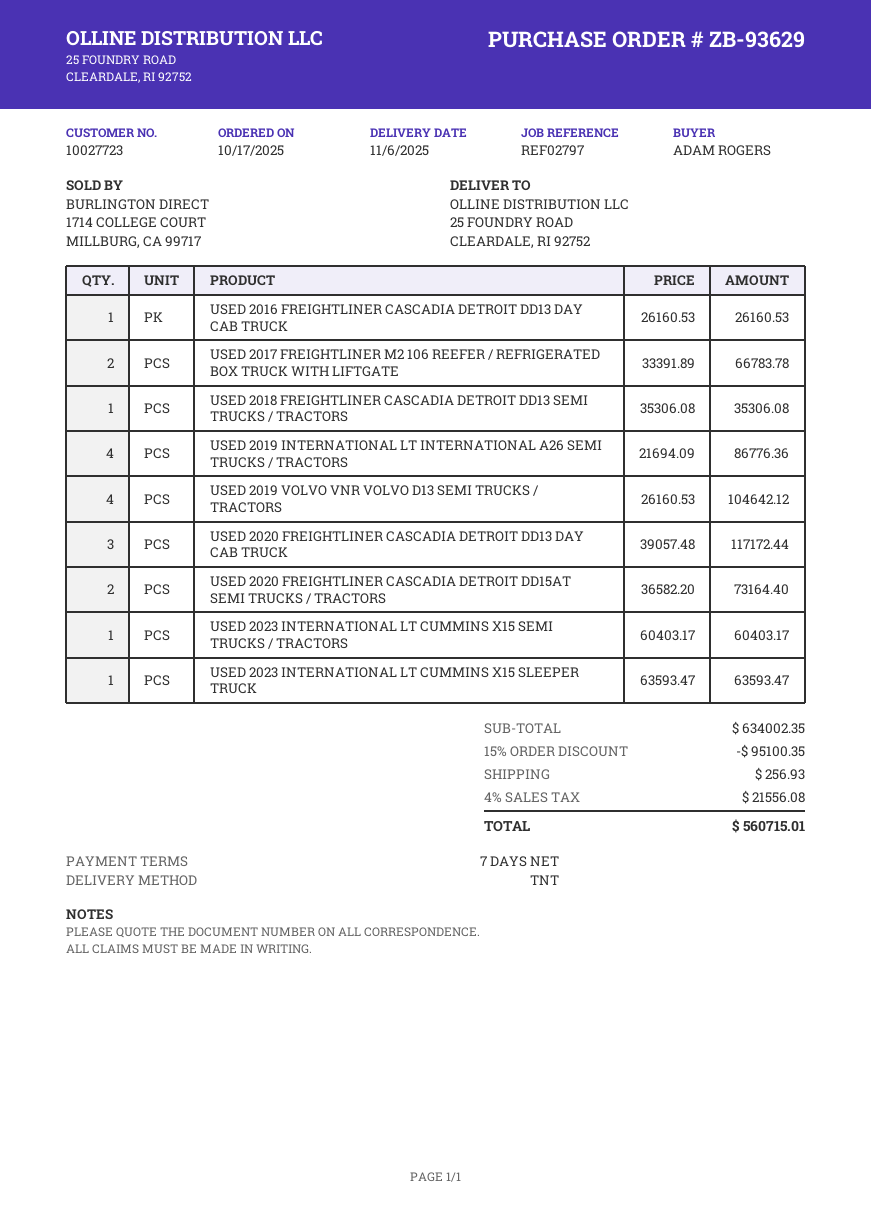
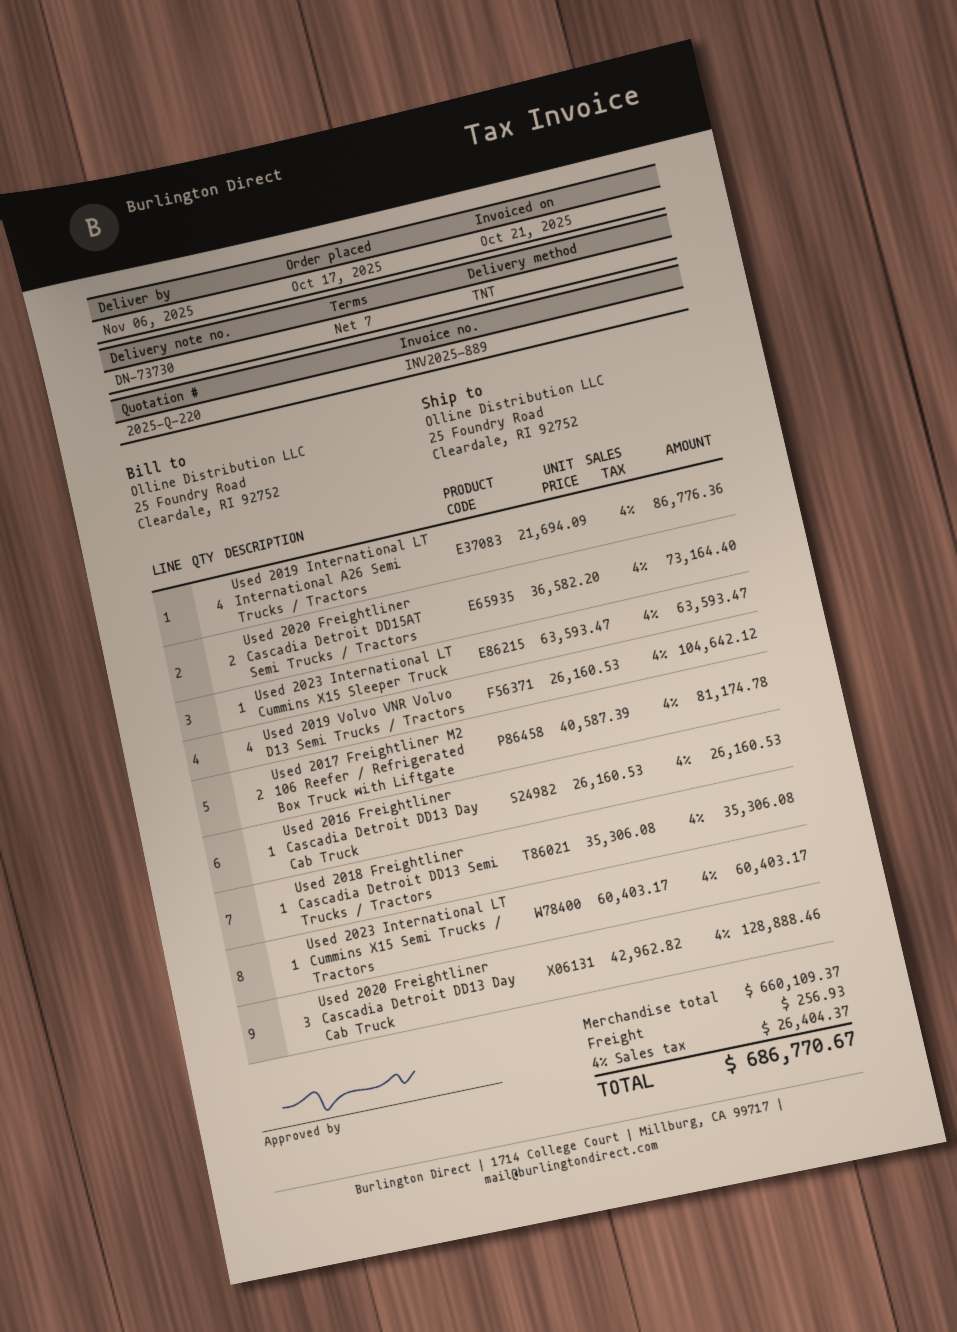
USED 2017 FREIGHTLINER M2 106 REEFER / REFRIGERATED BOX TRUCK WITH LIFTGATE: 2 x 33391.89 = 66783.78 -> 2 x 40587.39 = 81174.78
USED 2020 FREIGHTLINER CASCADIA DETROIT DD13 DAY CAB TRUCK: 3 x 39057.48 = 117172.44 -> 3 x 42962.82 = 128888.46
subtotal: 634002.35 -> 660109.37
discount: 15% = 95100.35 -> none
tax: 4% = 21556.08 -> 4% = 26404.37
total: 560715.01 -> 686770.67

